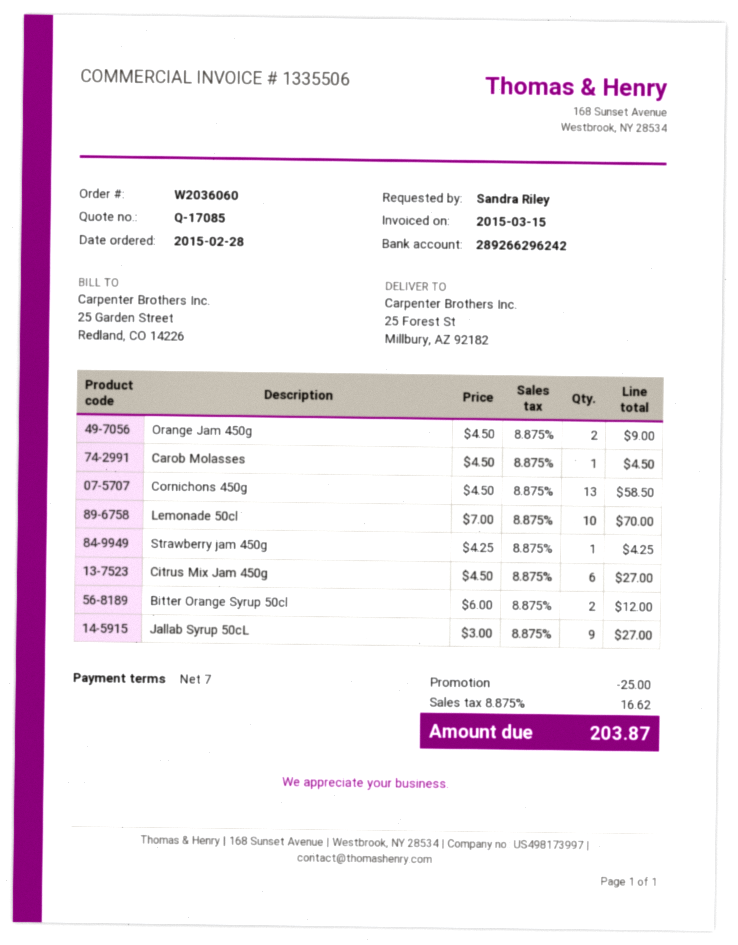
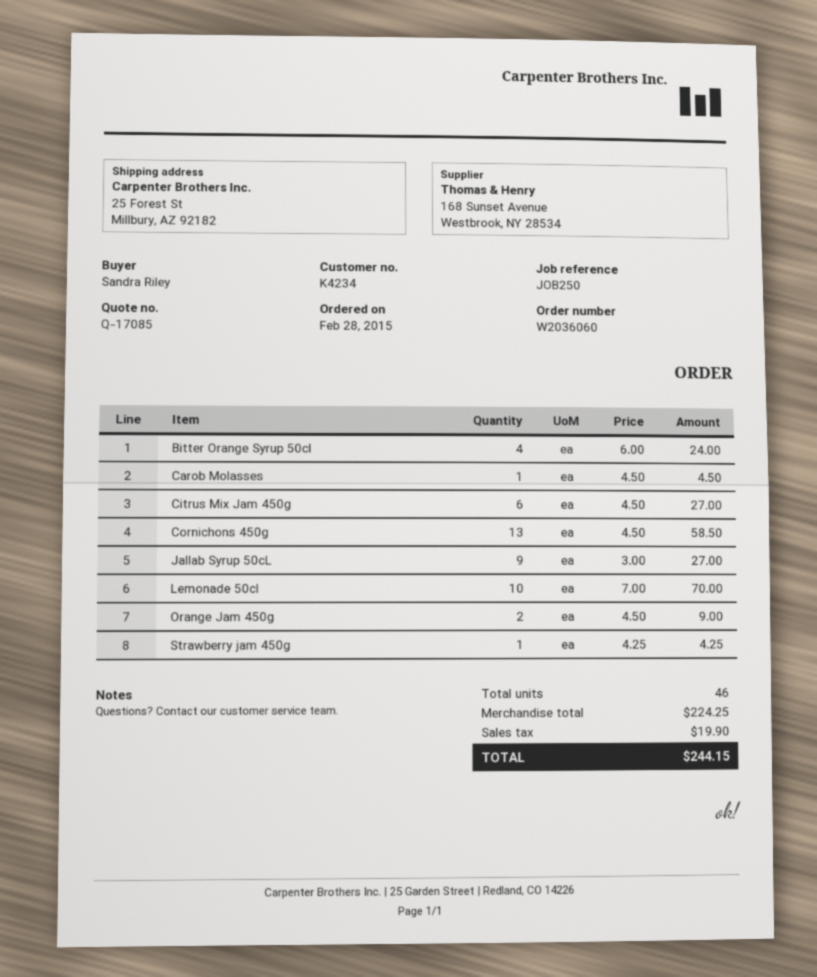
Bitter Orange Syrup 50cl: 2 x 6.00 = 12.00 -> 4 x 6.00 = 24.00
discount: 25.00 -> none
tax: 16.62 -> 19.90
total: 203.87 -> 244.15

